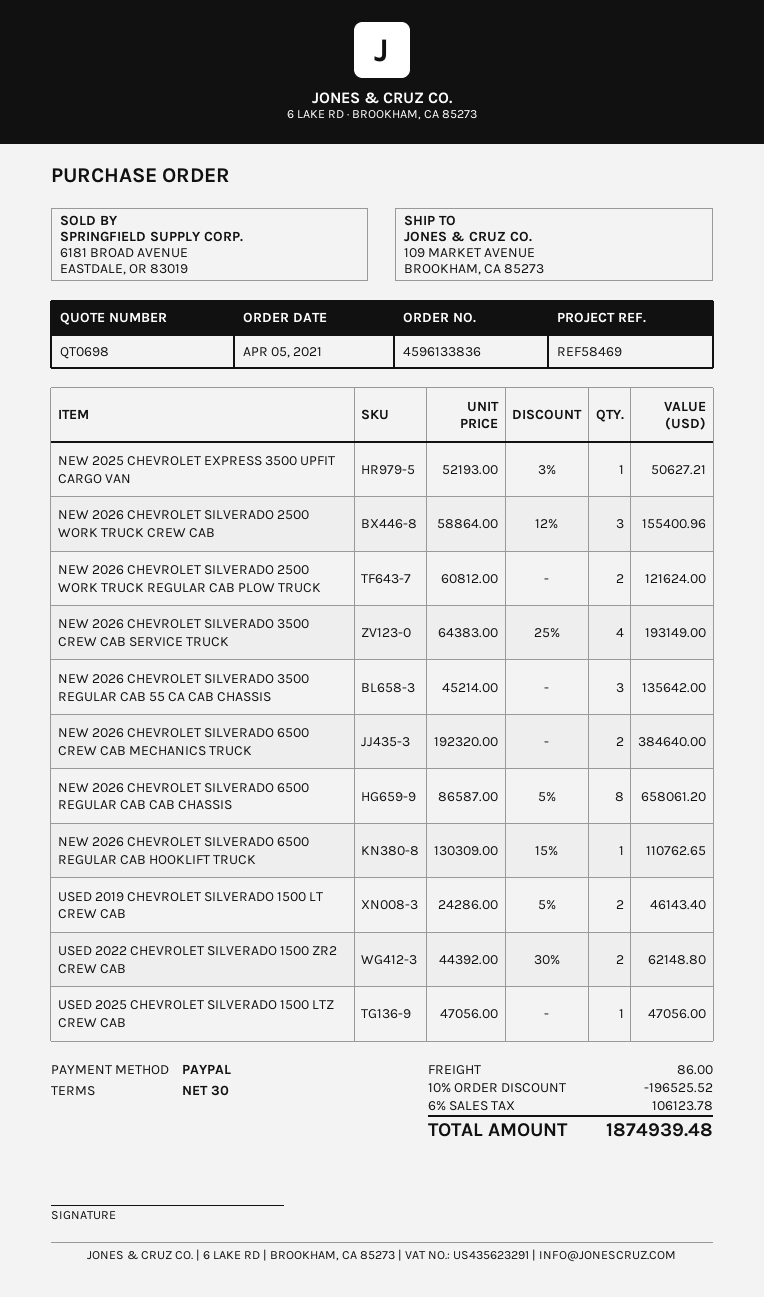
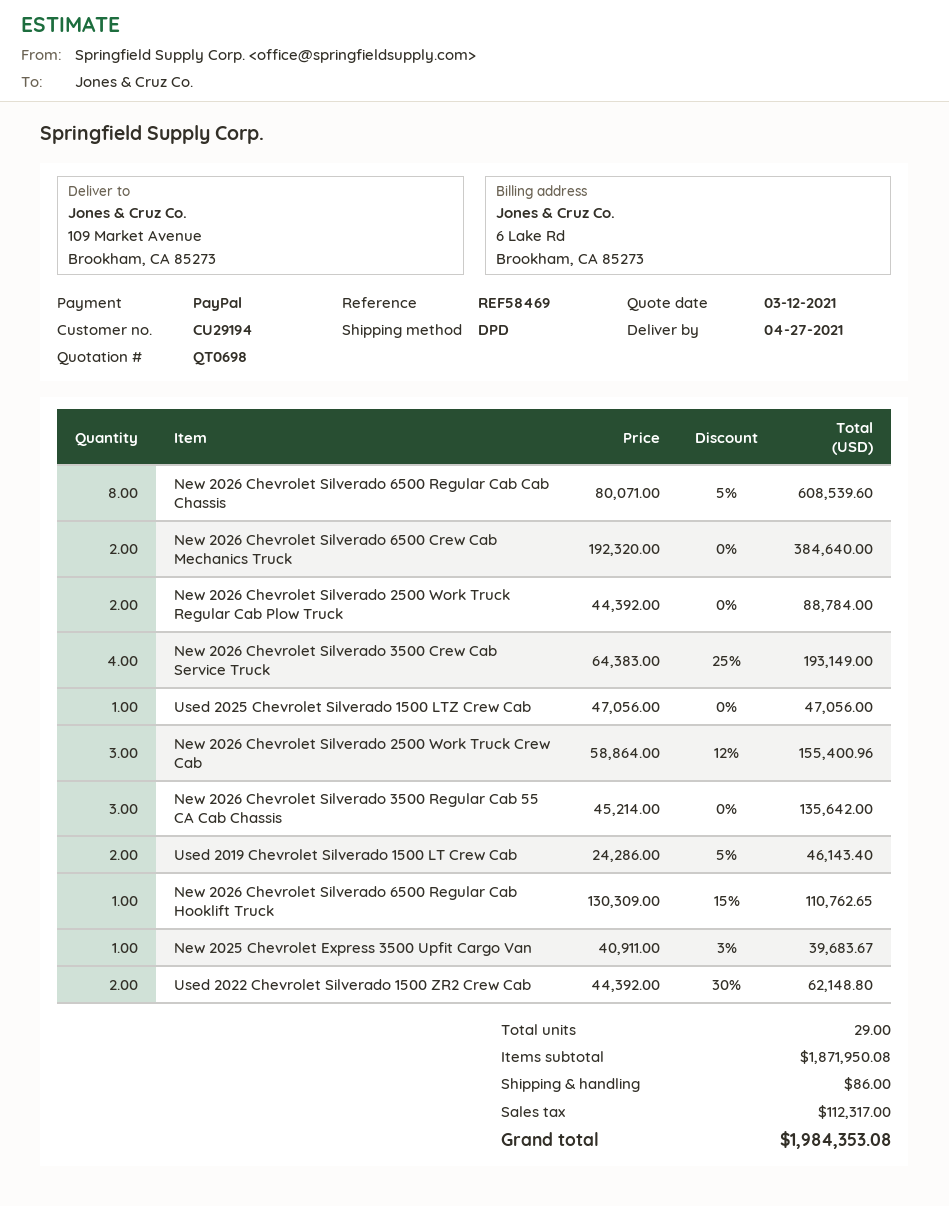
NEW 2025 CHEVROLET EXPRESS 3500 UPFIT CARGO VAN: 1 x 52193.00 - 3% = 50627.21 -> 1 x 40911.00 - 3% = 39683.67
NEW 2026 CHEVROLET SILVERADO 2500 WORK TRUCK REGULAR CAB PLOW TRUCK: 2 x 60812.00 = 121624.00 -> 2 x 44392.00 = 88784.00
NEW 2026 CHEVROLET SILVERADO 6500 REGULAR CAB CAB CHASSIS: 8 x 86587.00 - 5% = 658061.20 -> 8 x 80071.00 - 5% = 608539.60
discount: 10% = 196525.52 -> none
tax: 106123.78 -> 112317.00
total: 1874939.48 -> 1984353.08

